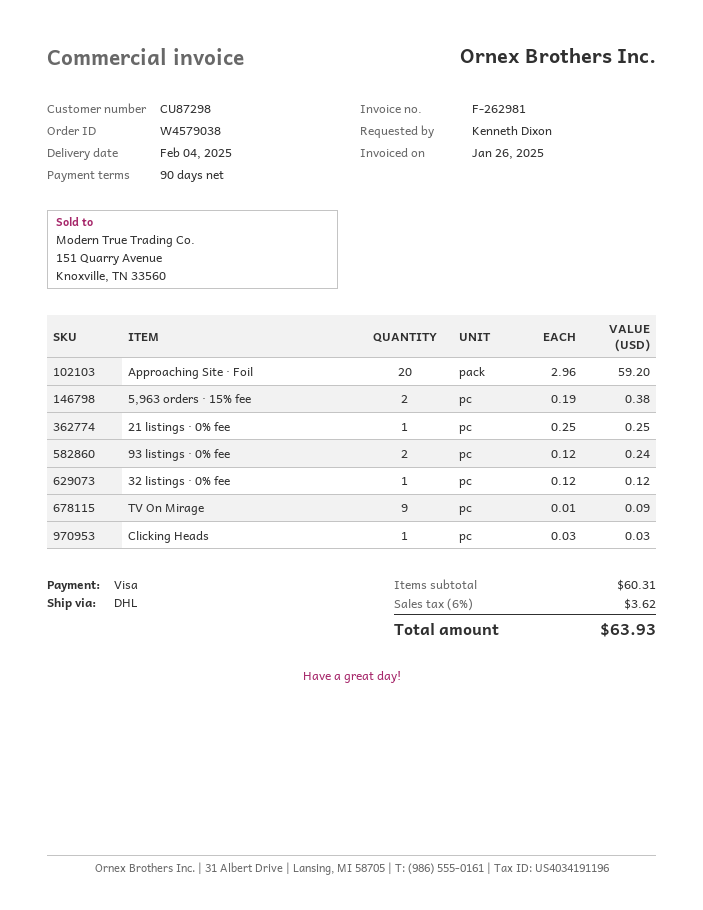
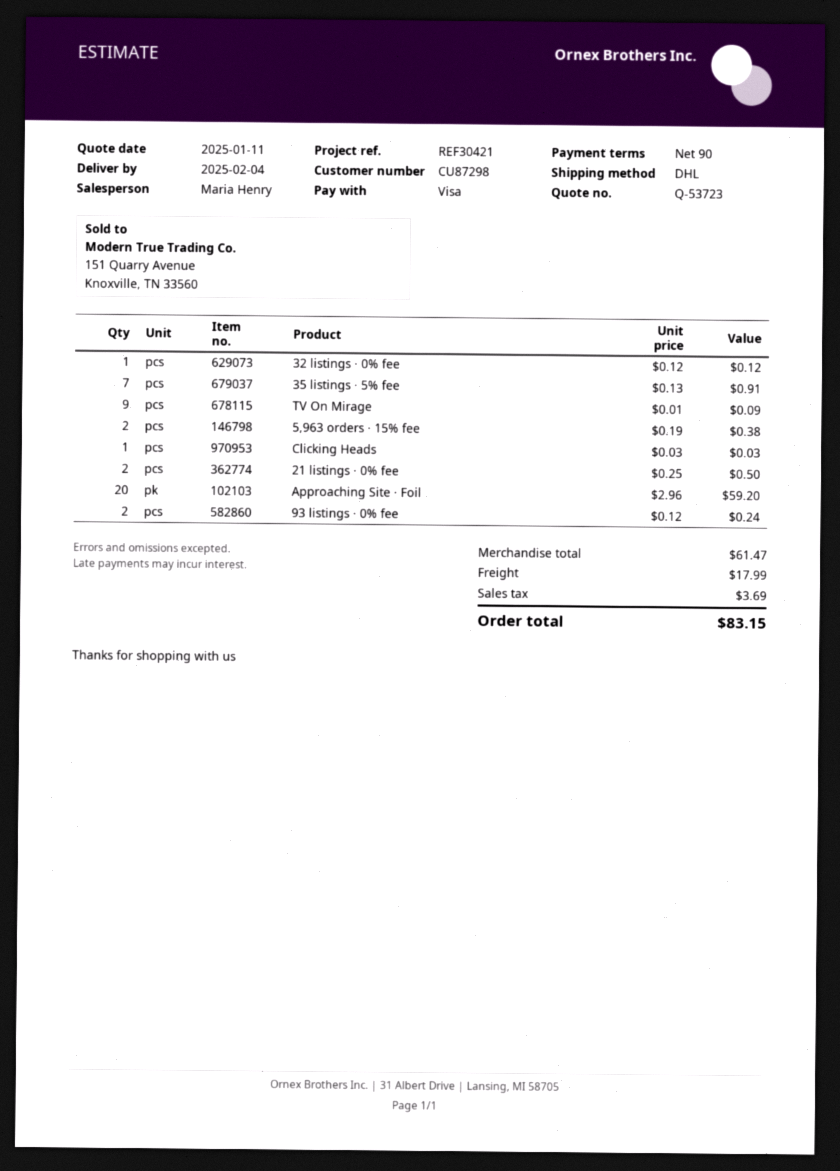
21 listings · 0% fee: 1 x 0.25 = 0.25 -> 2 x 0.25 = 0.50
35 listings · 5% fee: none -> 7 x 0.13 = 0.91
subtotal: 60.31 -> 61.47
shipping: none -> 17.99
tax: 3.62 -> 3.69
total: 63.93 -> 83.15

